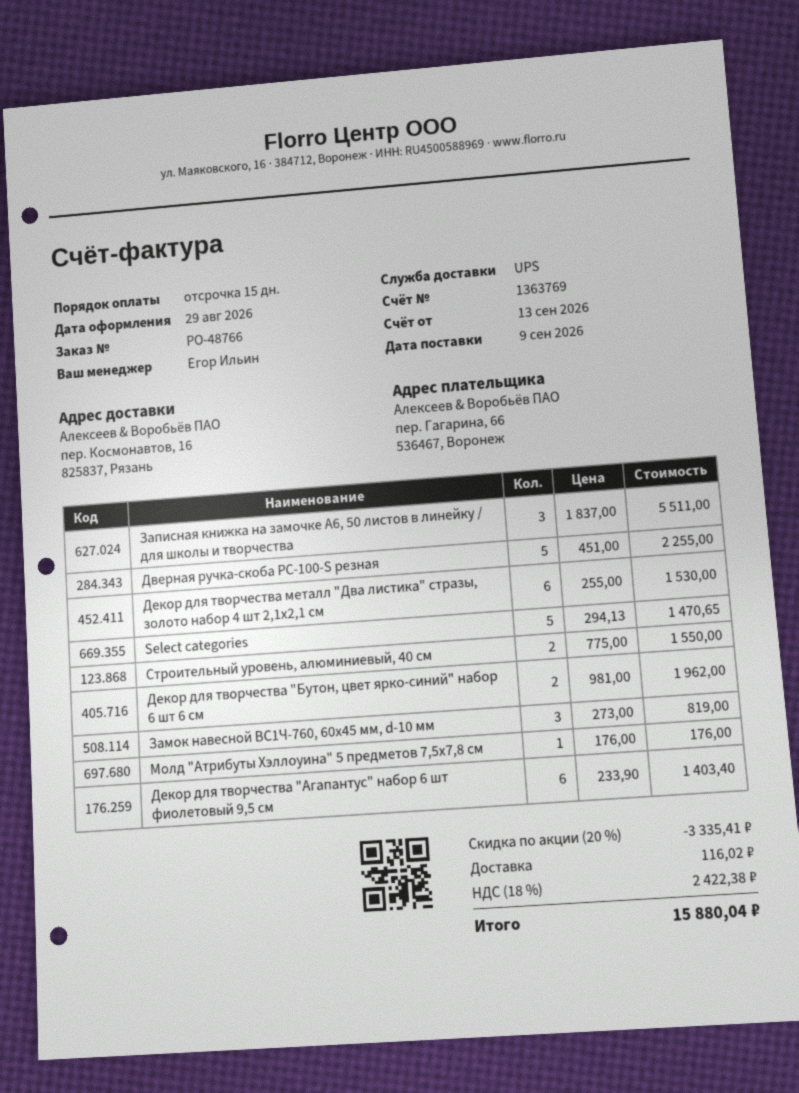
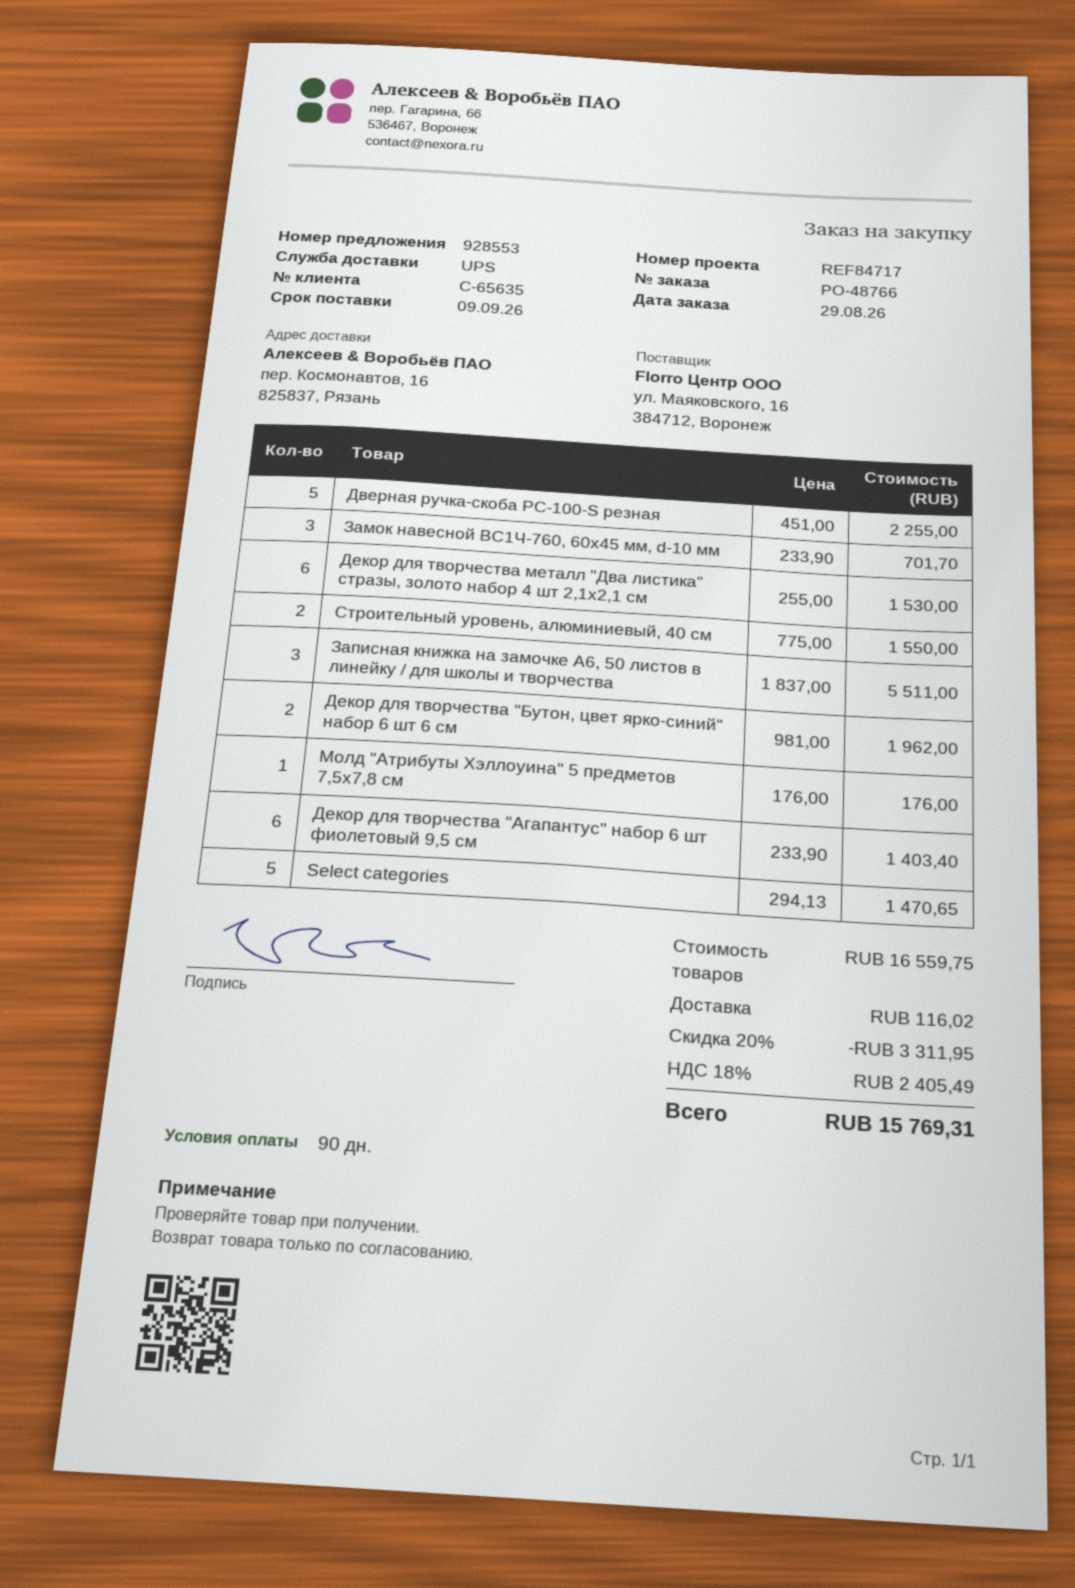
payment terms: 15 days -> 90 days
Замок навесной ВС1Ч-760, 60х45 мм, d-10 мм: 3 x 273.00 = 819.00 -> 3 x 233.90 = 701.70
discount: 20% = 3335.41 -> 20% = 3311.95
tax: 18% = 2422.38 -> 18% = 2405.49
total: 15880.04 -> 15769.31

